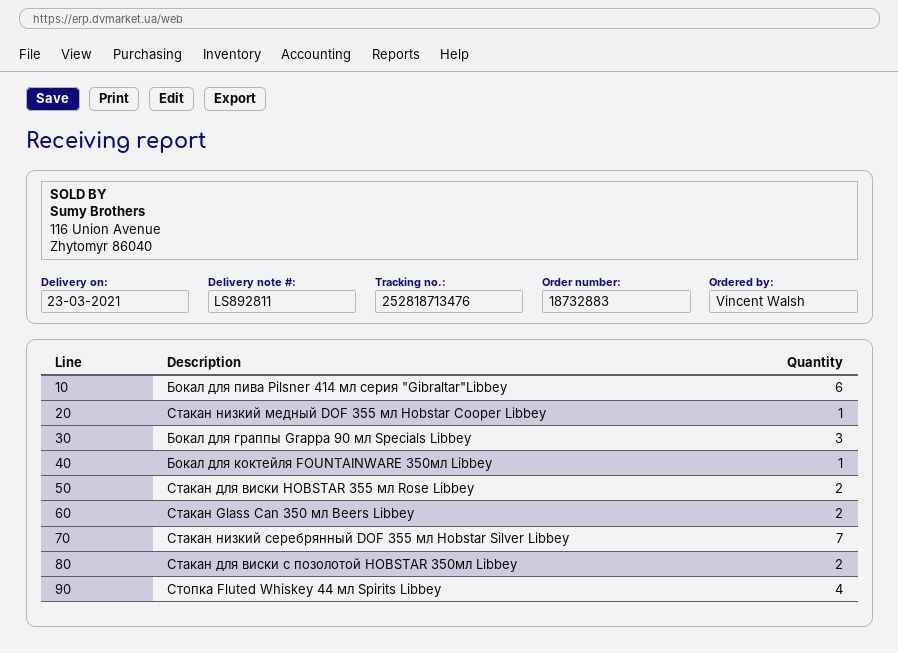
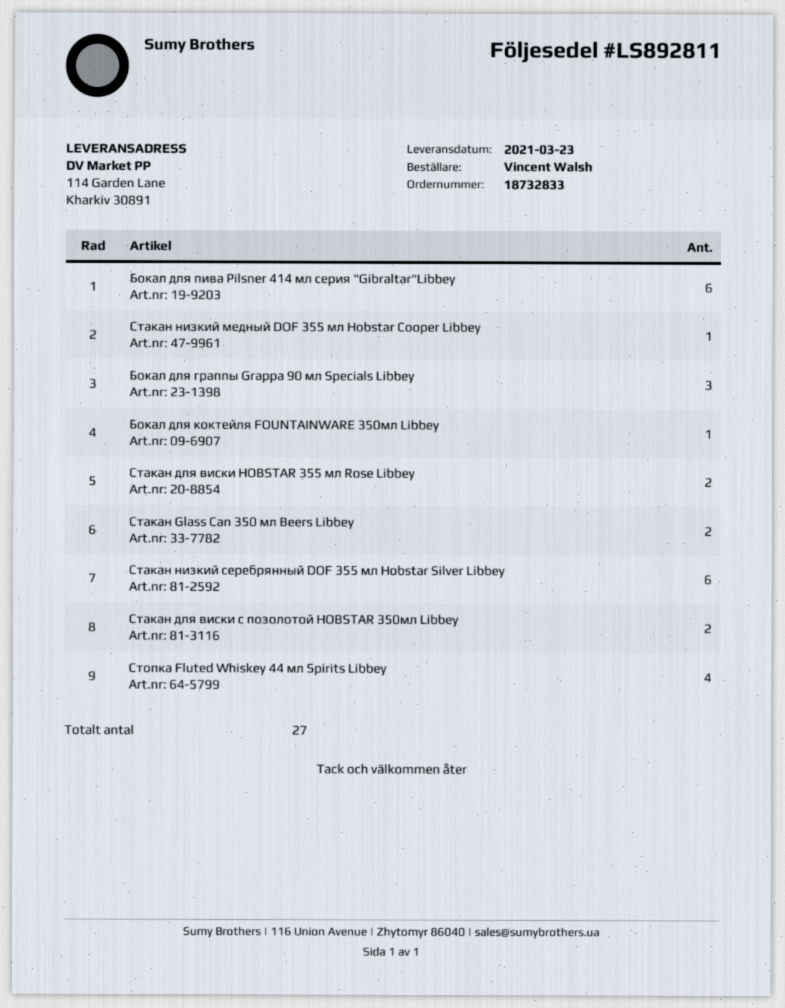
order number: 18732883 -> 18732833
Стакан низкий серебрянный DOF 355 мл Hobstar Silver Libbey: 7 -> 6

